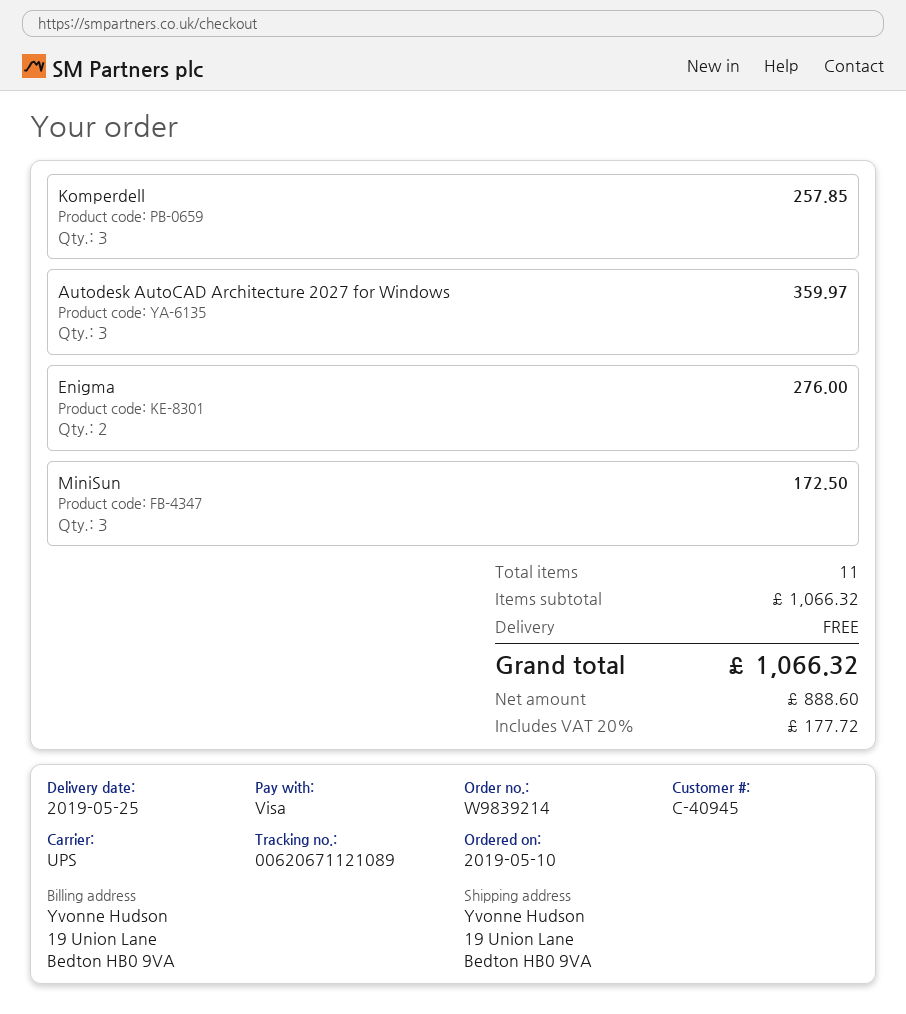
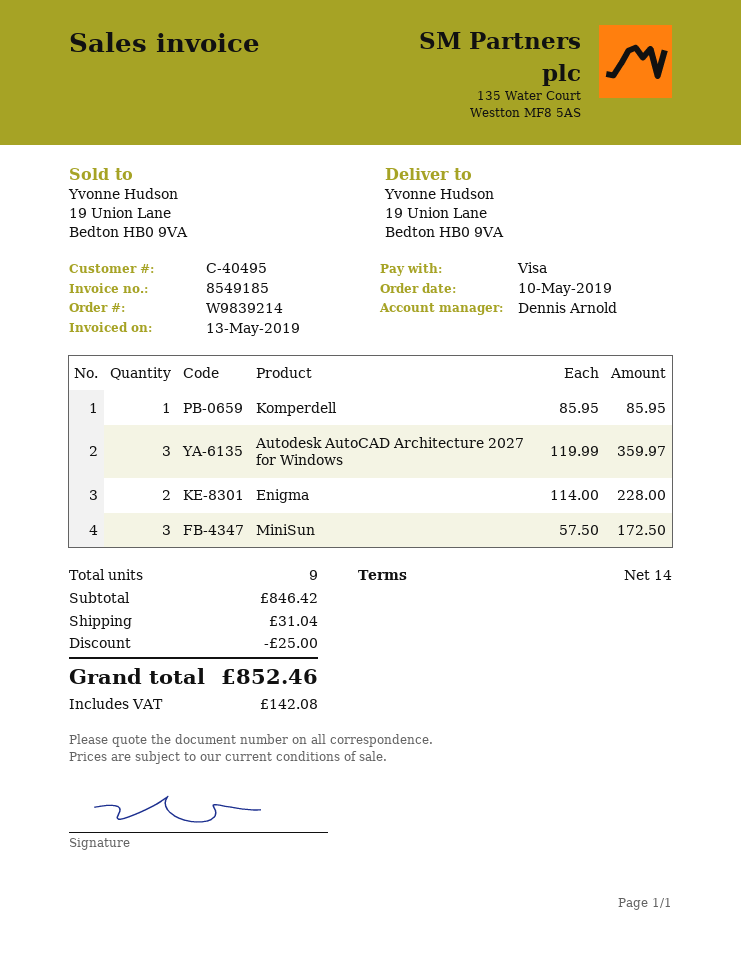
customer number: C-40945 -> C-40495
Komperdell: 3 for 257.85 -> 1 for 85.95
Enigma: 2 for 276.00 -> 2 for 228.00
total quantity: 11 -> 9
subtotal: 1066.32 -> 846.42
discount: none -> 25.00
shipping: 0.00 -> 31.04
tax: 177.72 -> 142.08
total: 1066.32 -> 852.46

